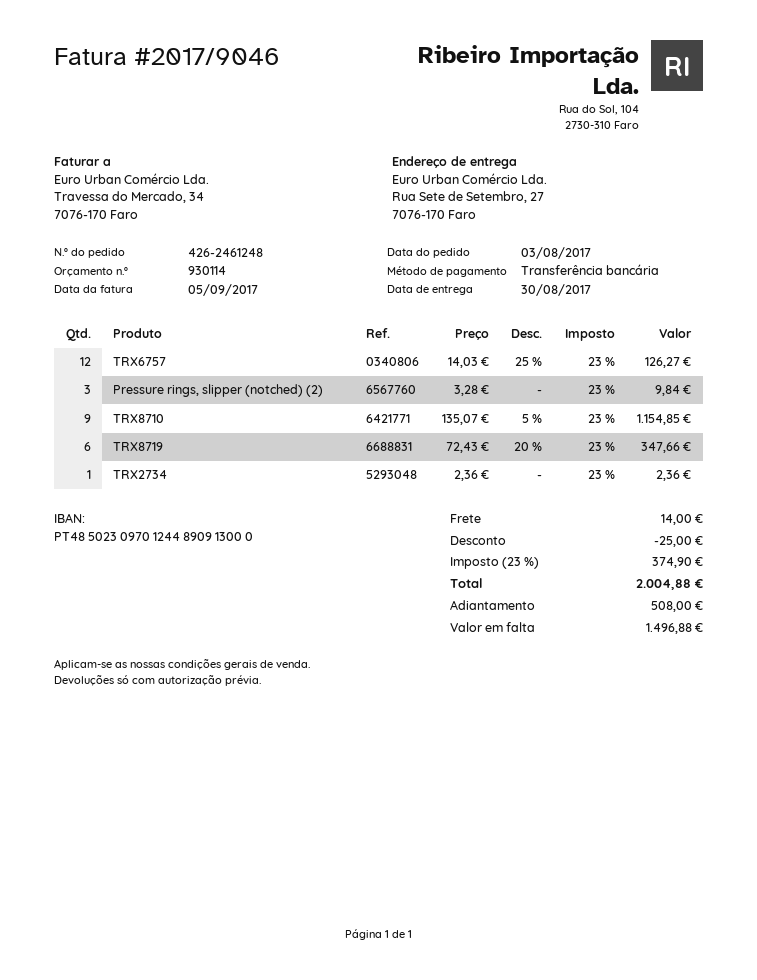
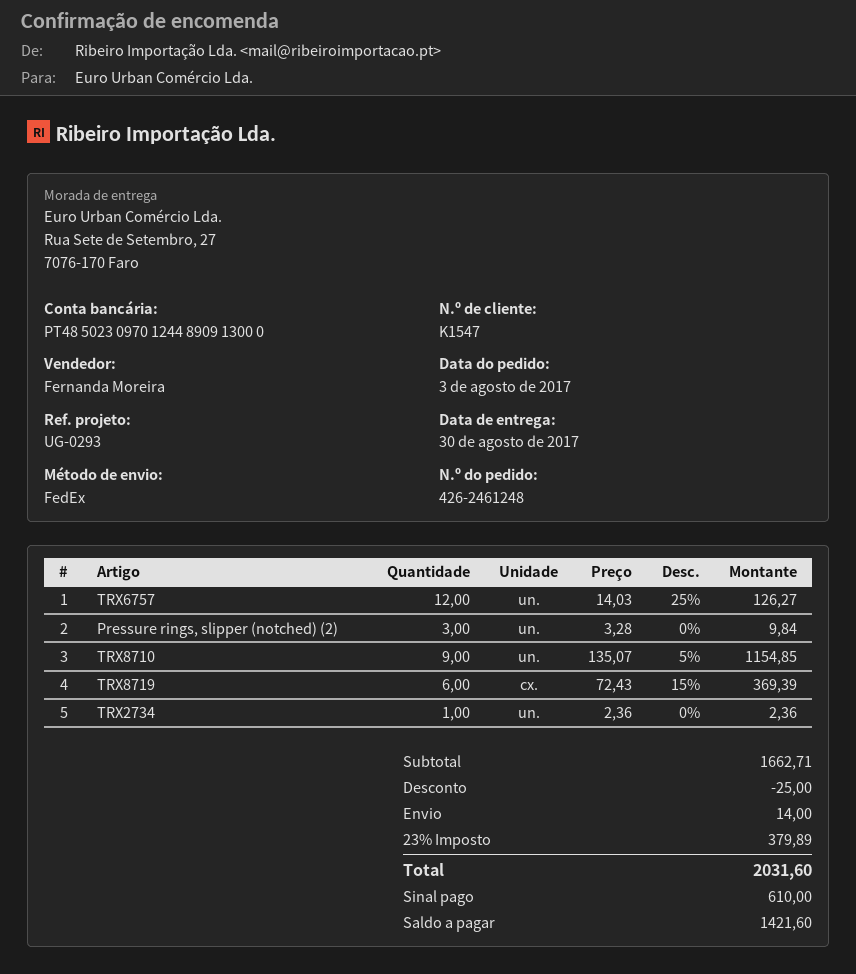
TRX8719: 6 x 72.43 - 20% = 347.66 -> 6 x 72.43 - 15% = 369.39
tax: 23% = 374.90 -> 23% = 379.89
total: 2004.88 -> 2031.60
deposit: 508.00 -> 610.00
balance: 1496.88 -> 1421.60

